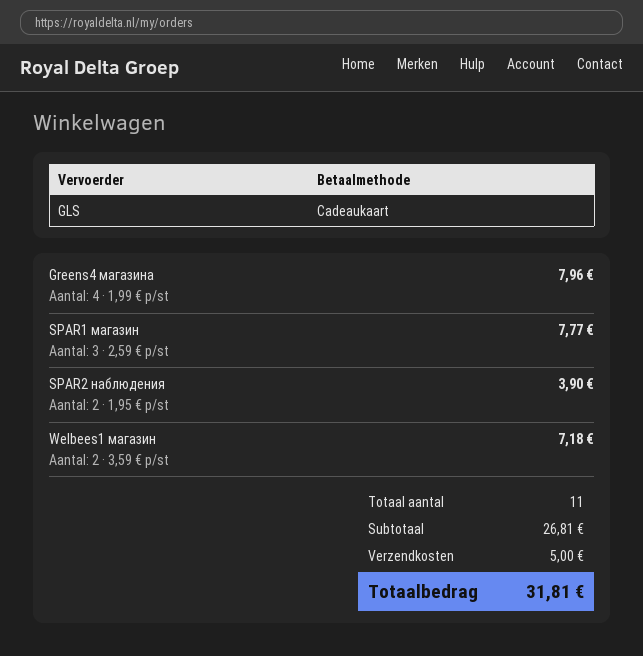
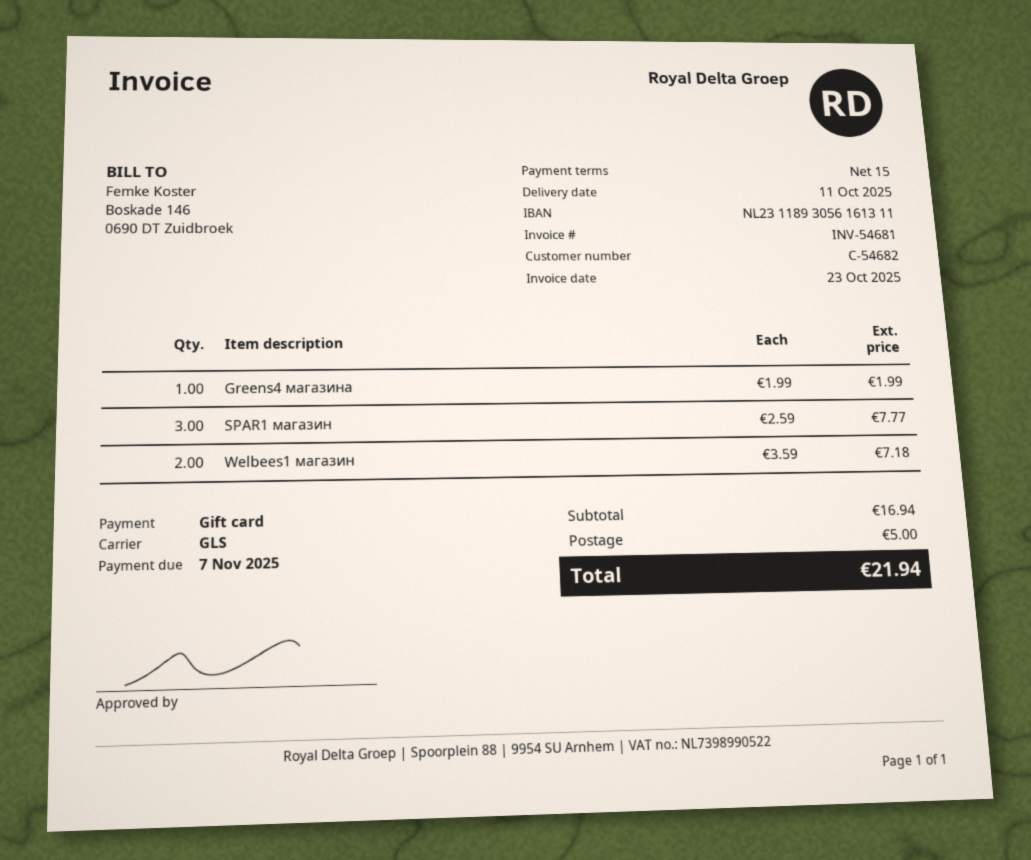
Greens4 магазина: 4 x 1.99 = 7.96 -> 1 x 1.99 = 1.99
SPAR2 наблюдения: 2 x 1.95 = 3.90 -> none
subtotal: 26.81 -> 16.94
total: 31.81 -> 21.94

